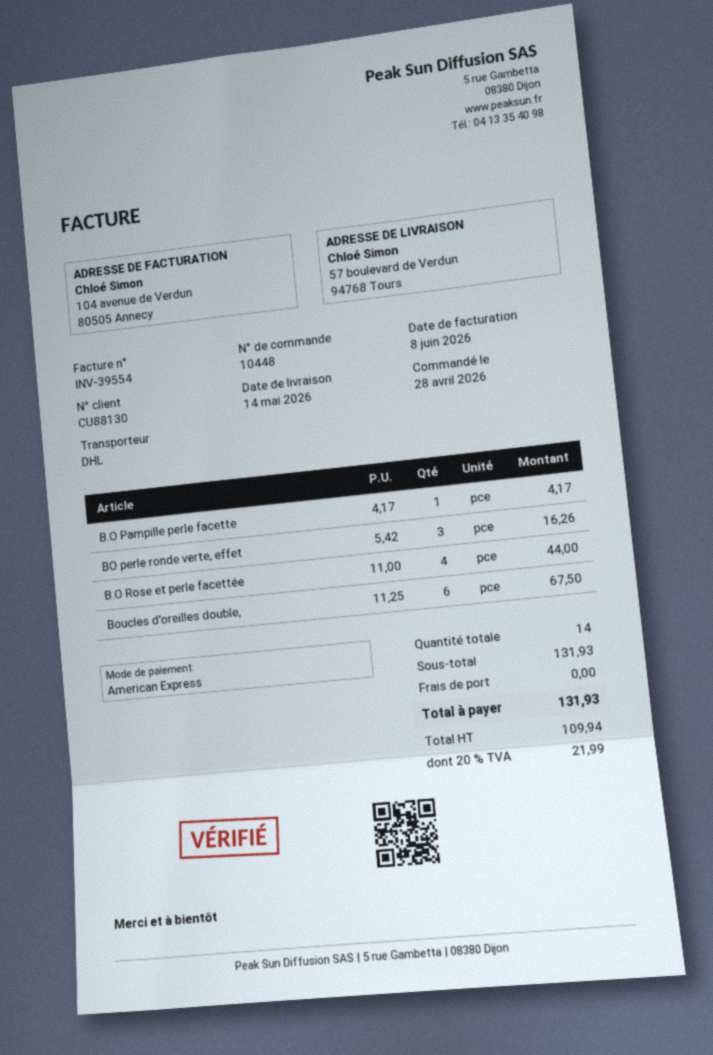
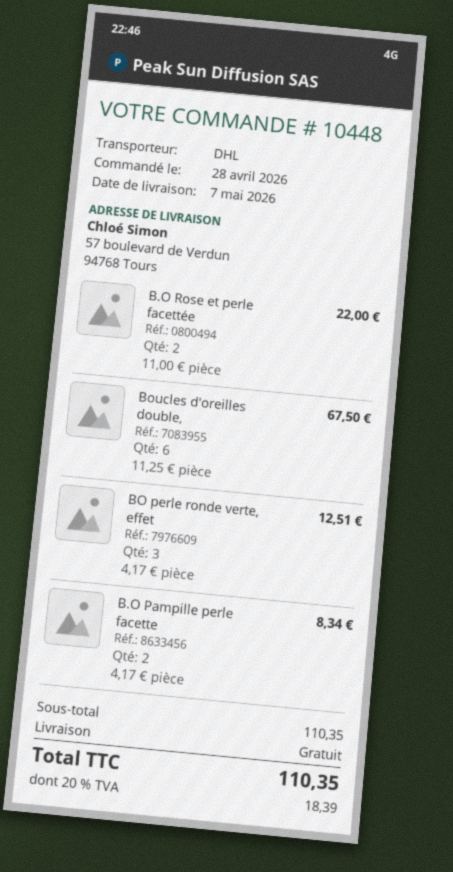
delivery date: 2026-05-14 -> 2026-05-07
B.O Pampille perle facette: 1 x 4.17 = 4.17 -> 2 x 4.17 = 8.34
BO perle ronde verte, effet: 3 x 5.42 = 16.26 -> 3 x 4.17 = 12.51
B.O Rose et perle facettée: 4 x 11.00 = 44.00 -> 2 x 11.00 = 22.00
subtotal: 131.93 -> 110.35
tax: 20% = 21.99 -> 20% = 18.39
total: 131.93 -> 110.35

